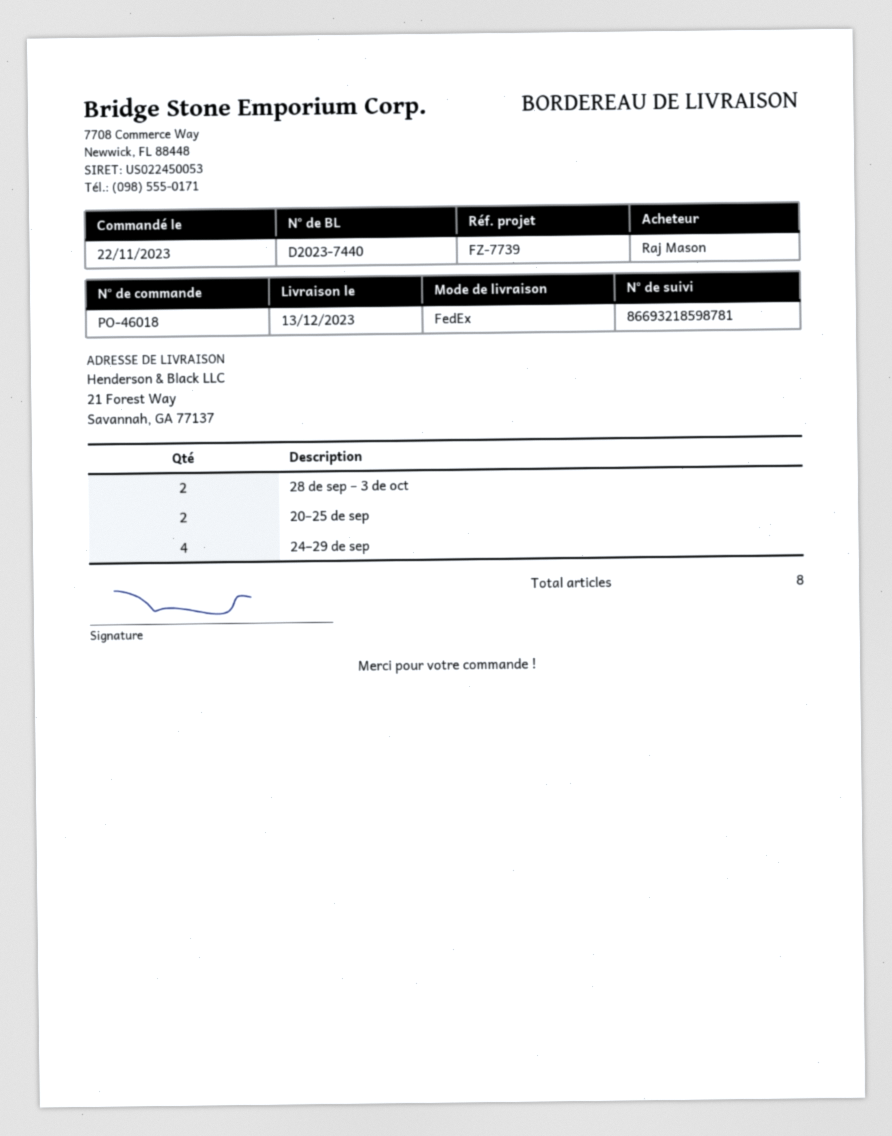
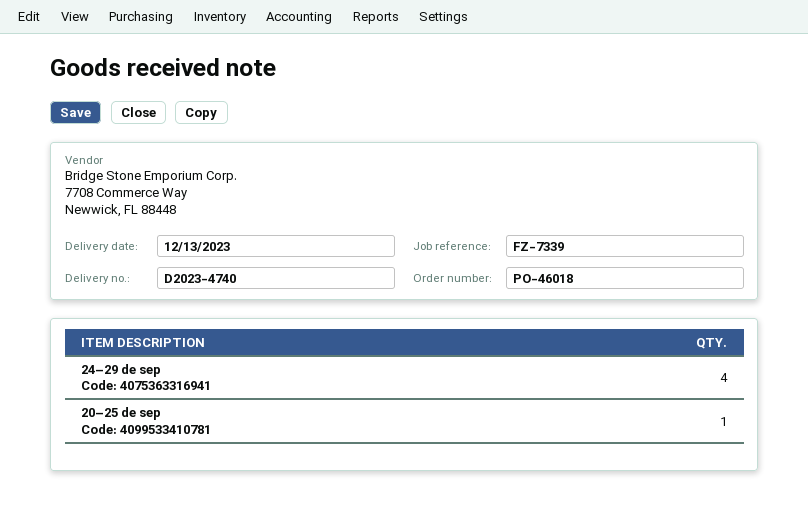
delivery note number: D2023-7440 -> D2023-4740
reference: FZ-7739 -> FZ-7339
28 de sep – 3 de oct: 2 -> none
20–25 de sep: 2 -> 1

